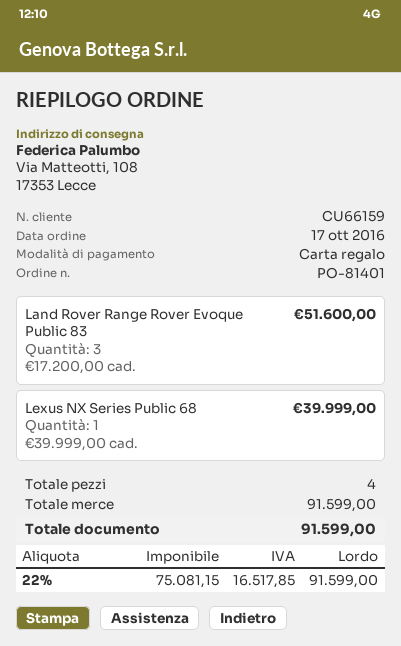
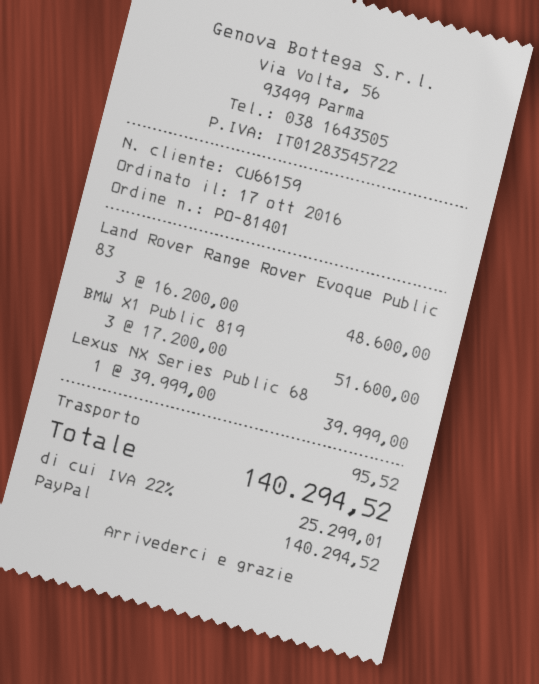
payment method: gift card -> PayPal
Land Rover Range Rover Evoque Public 83: 3 x 17200.00 = 51600.00 -> 3 x 16200.00 = 48600.00
BMW X1 Public 819: none -> 3 x 17200.00 = 51600.00
shipping: none -> 95.52
tax: 22% = 16517.85 -> 22% = 25299.01
total: 91599.00 -> 140294.52

